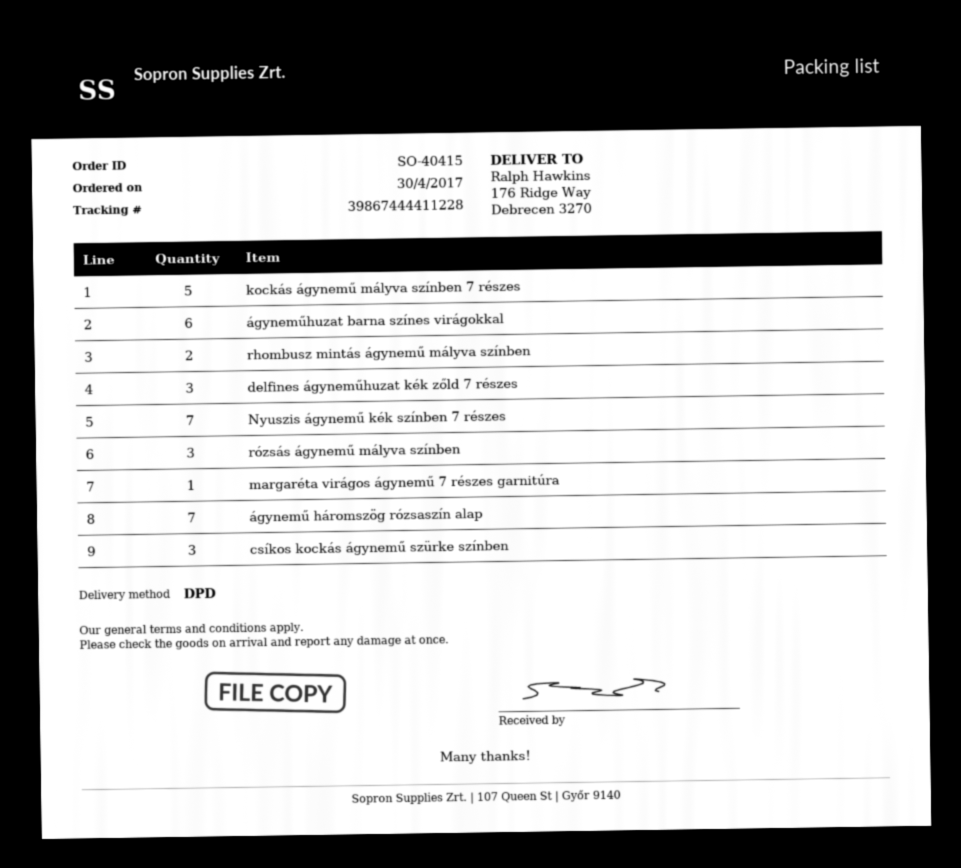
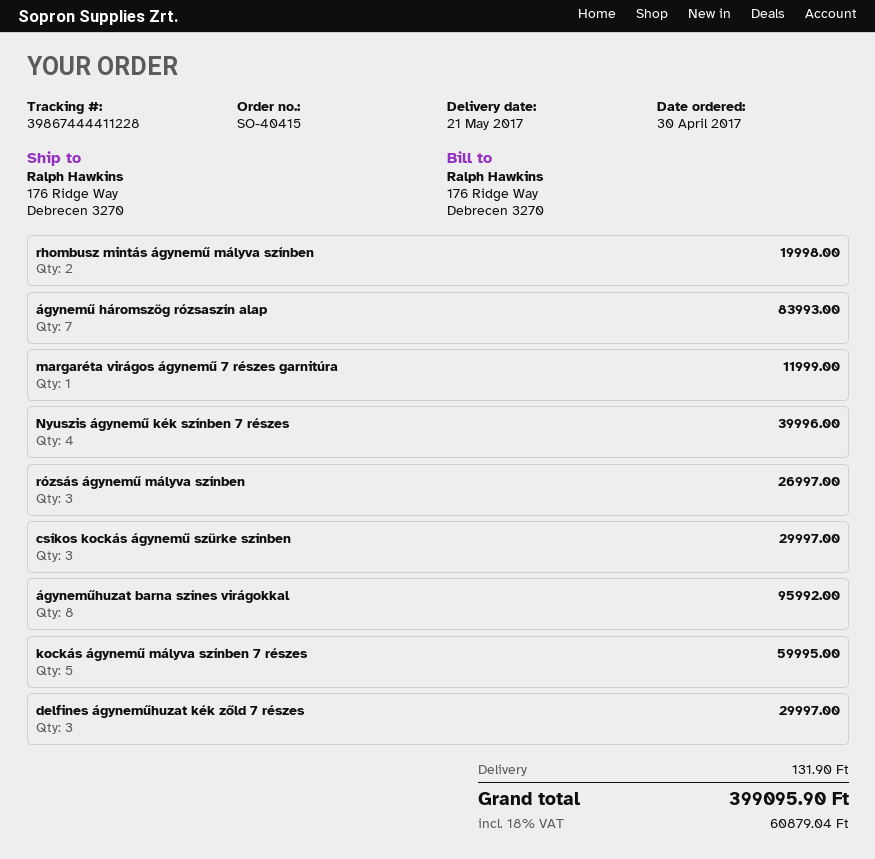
ágyneműhuzat barna színes virágokkal: 6 -> 8
Nyuszis ágynemű kék színben 7 részes: 7 -> 4

